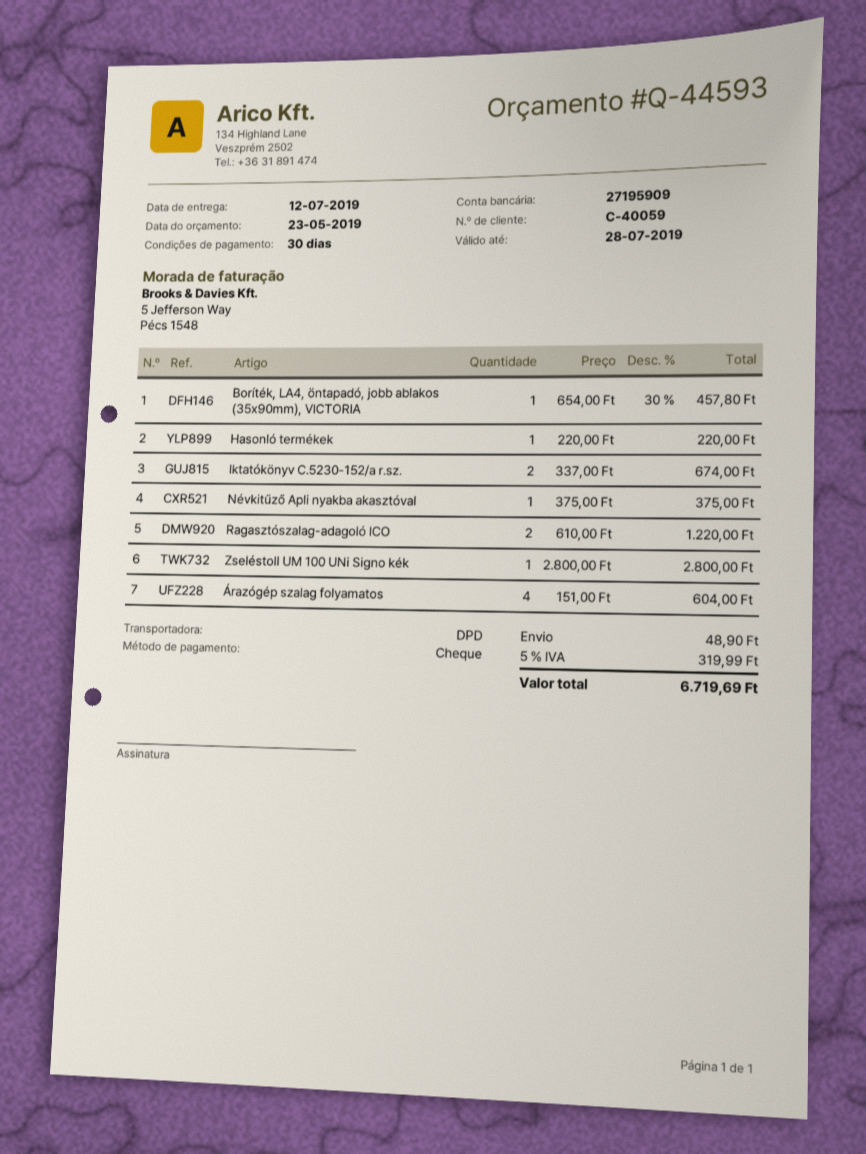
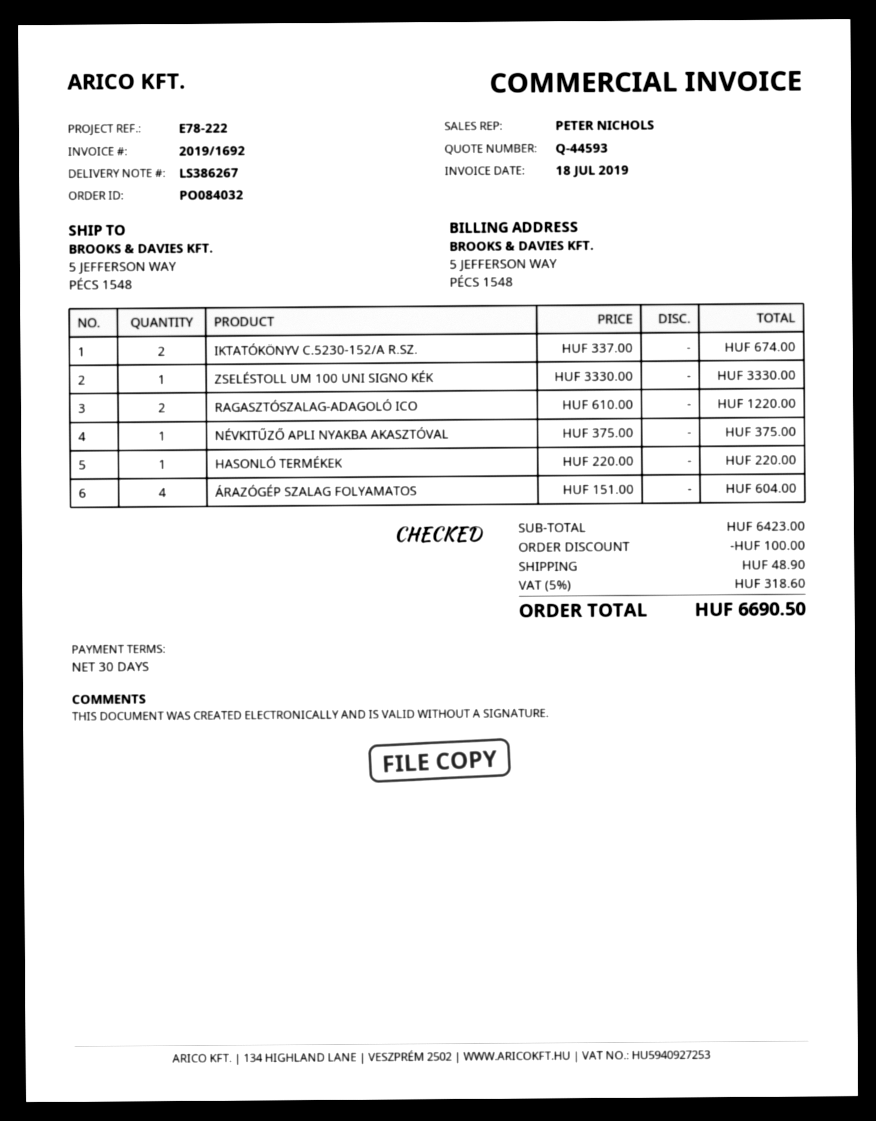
Boríték, LA4, öntapadó, jobb ablakos (35x90mm), VICTORIA: 1 x 654.00 - 30% = 457.80 -> none
Zseléstoll UM 100 UNi Signo kék: 1 x 2800.00 = 2800.00 -> 1 x 3330.00 = 3330.00
discount: none -> 100.00
tax: 5% = 319.99 -> 5% = 318.60
total: 6719.69 -> 6690.50

